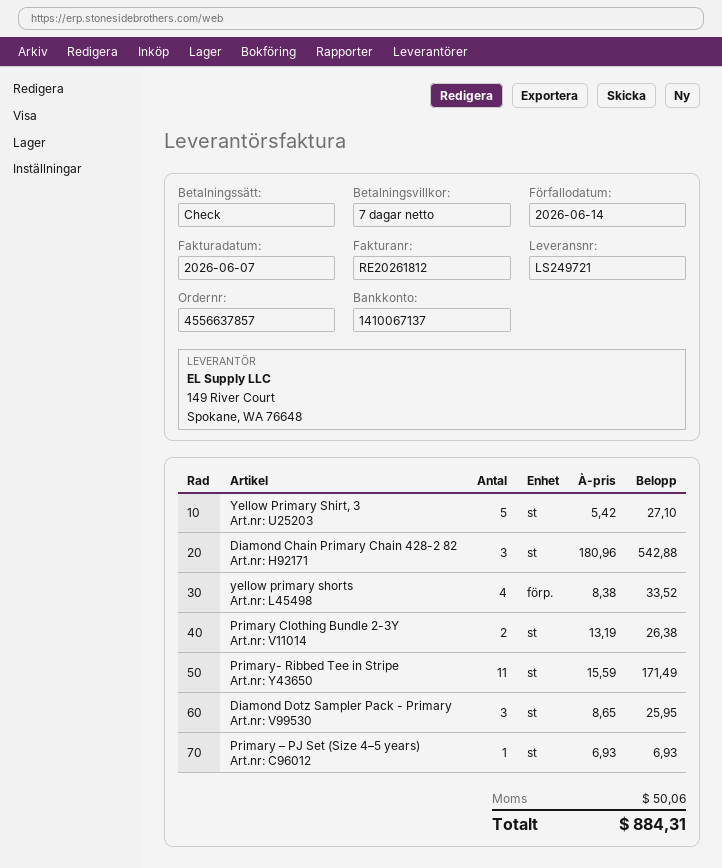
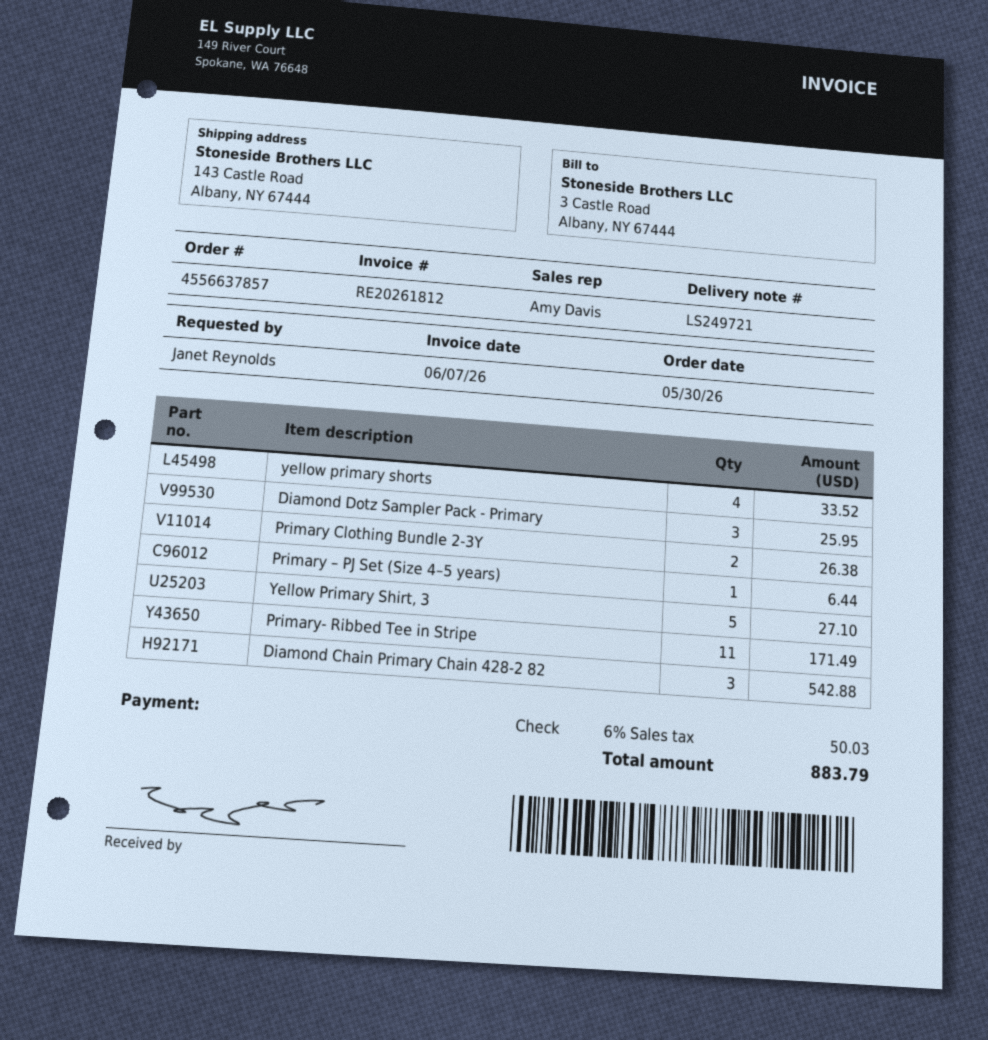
Primary – PJ Set (Size 4–5 years): 1 for 6.93 -> 1 for 6.44
tax: 50.06 -> 50.03
total: 884.31 -> 883.79

